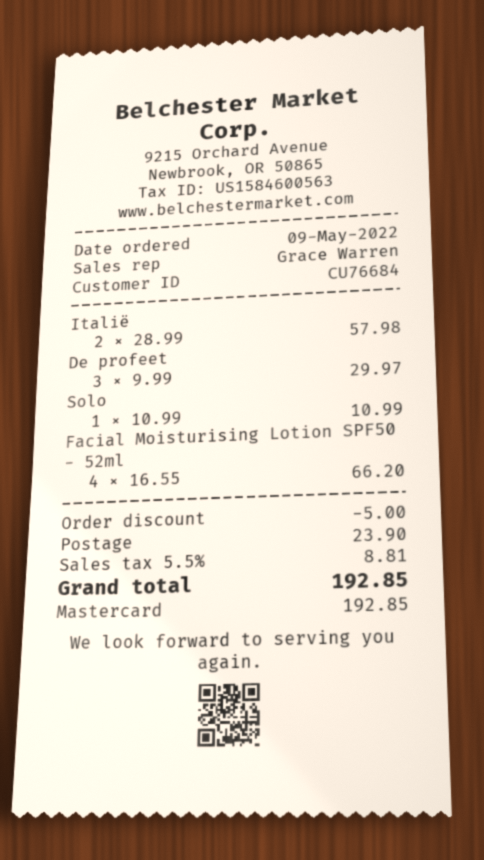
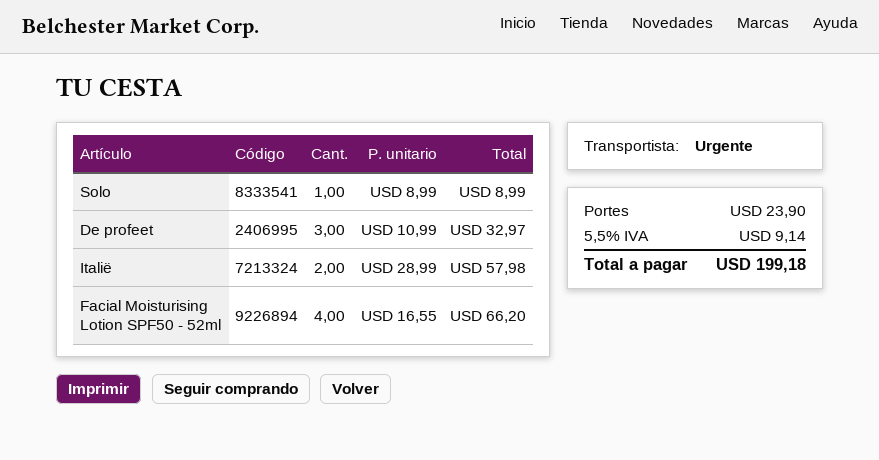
De profeet: 3 x 9.99 = 29.97 -> 3 x 10.99 = 32.97
Solo: 1 x 10.99 = 10.99 -> 1 x 8.99 = 8.99
discount: 5.00 -> none
tax: 5.5% = 8.81 -> 5.5% = 9.14
total: 192.85 -> 199.18

